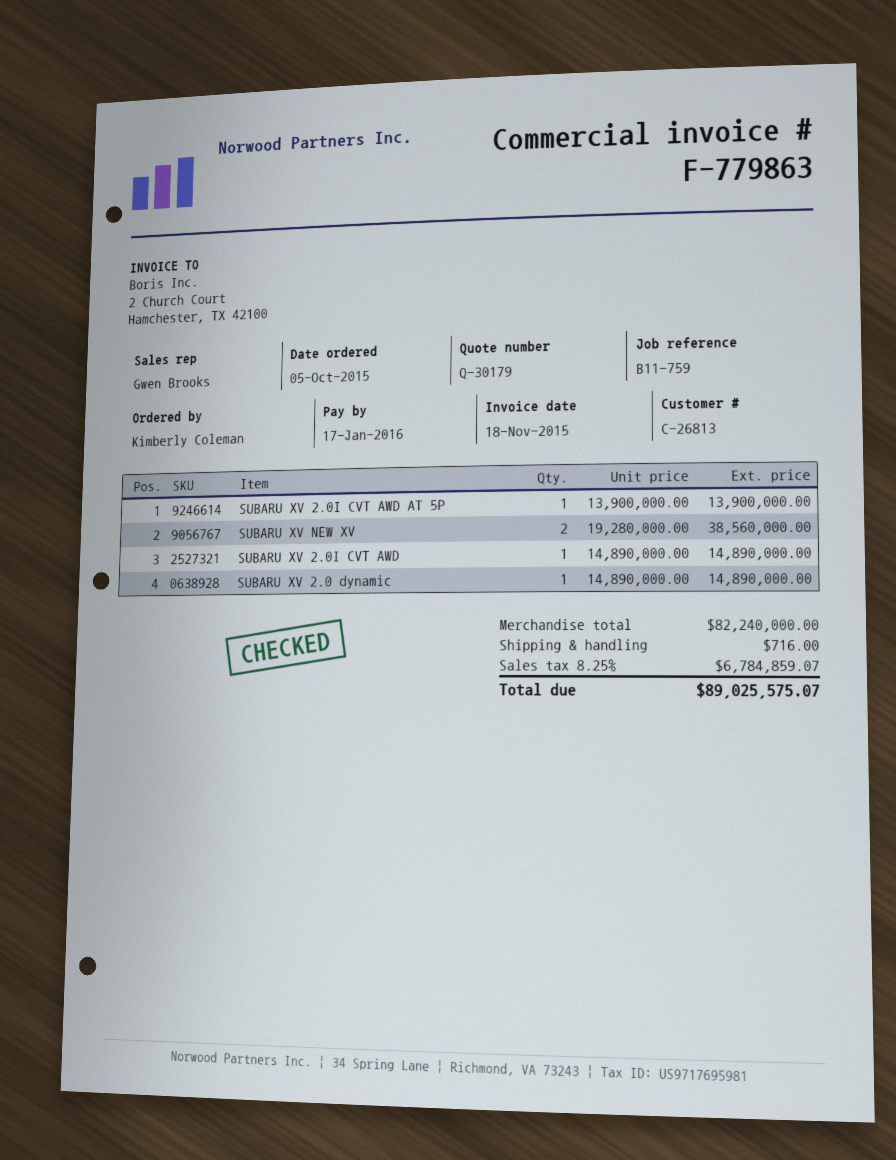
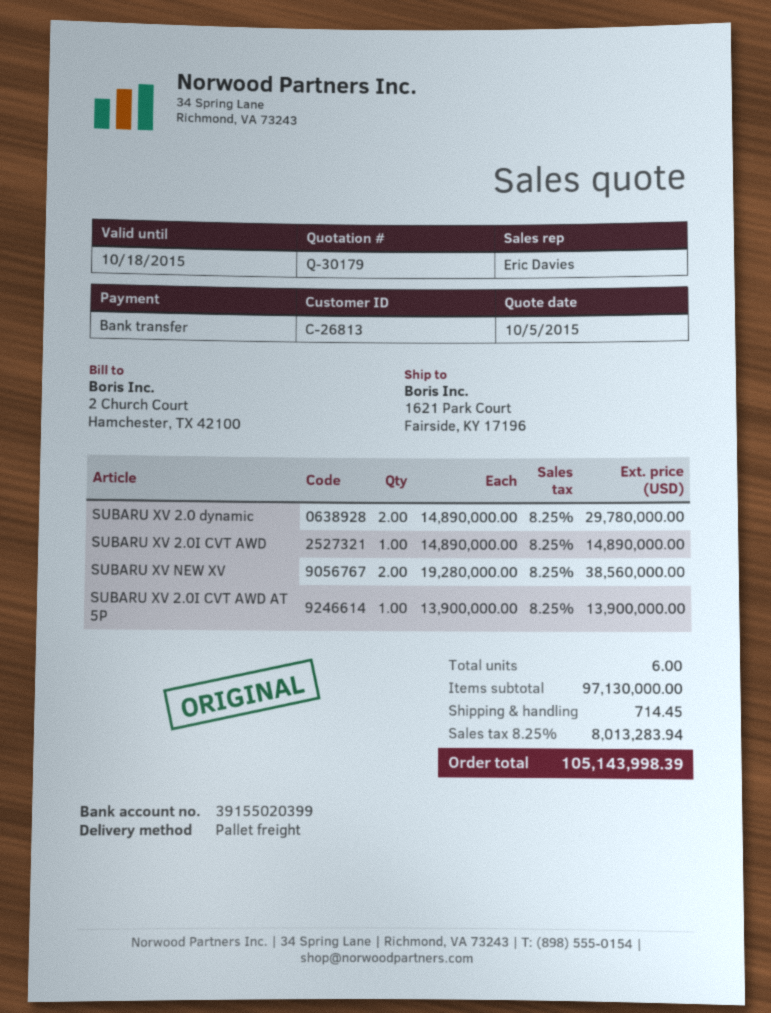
sales rep: Gwen Brooks -> Eric Davies
SUBARU XV 2.0 dynamic: 1 x 14890000.00 = 14890000.00 -> 2 x 14890000.00 = 29780000.00
subtotal: 82240000.00 -> 97130000.00
shipping: 716.00 -> 714.45
tax: 8.25% = 6784859.07 -> 8.25% = 8013283.94
total: 89025575.07 -> 105143998.39

